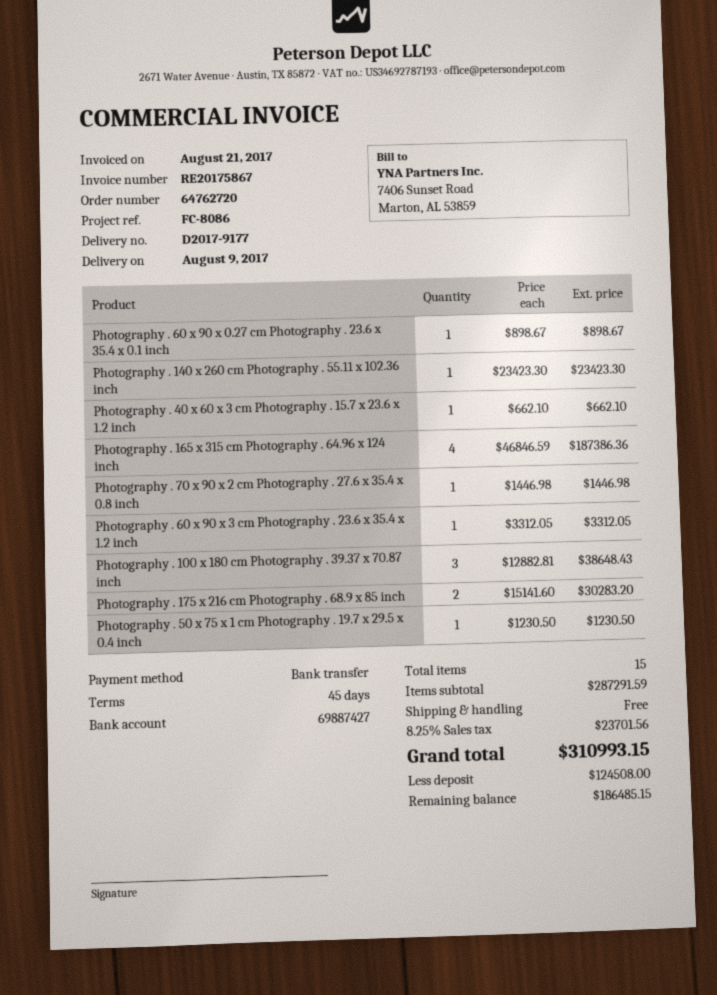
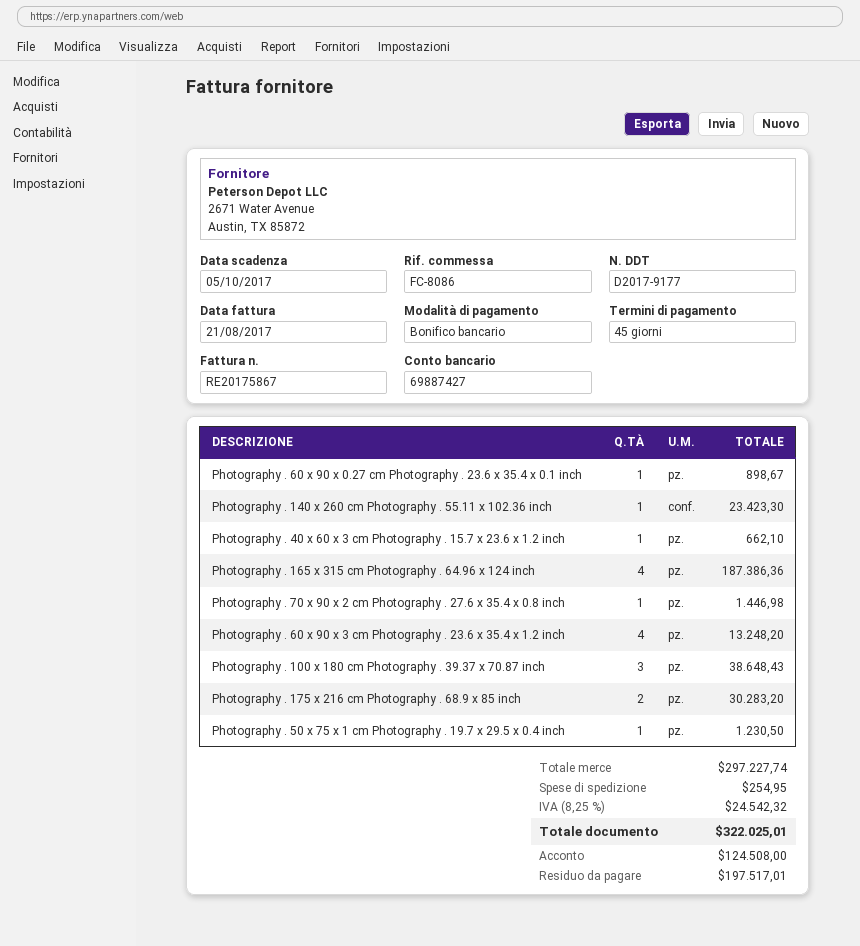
Photography . 60 x 90 x 3 cm Photography . 23.6 x 35.4 x 1.2 inch: 1 for 3312.05 -> 4 for 13248.20
subtotal: 287291.59 -> 297227.74
shipping: 0.00 -> 254.95
tax: 8.25% = 23701.56 -> 8.25% = 24542.32
total: 310993.15 -> 322025.01
balance: 186485.15 -> 197517.01

